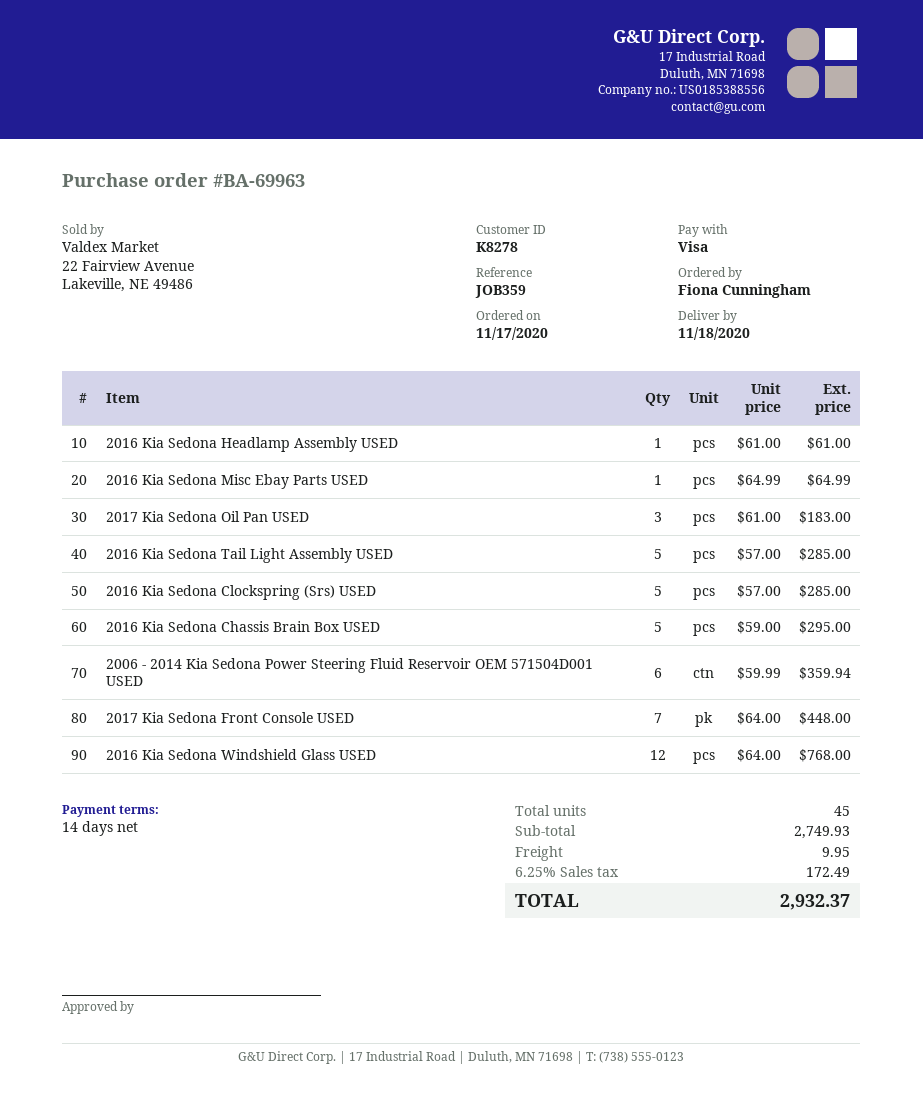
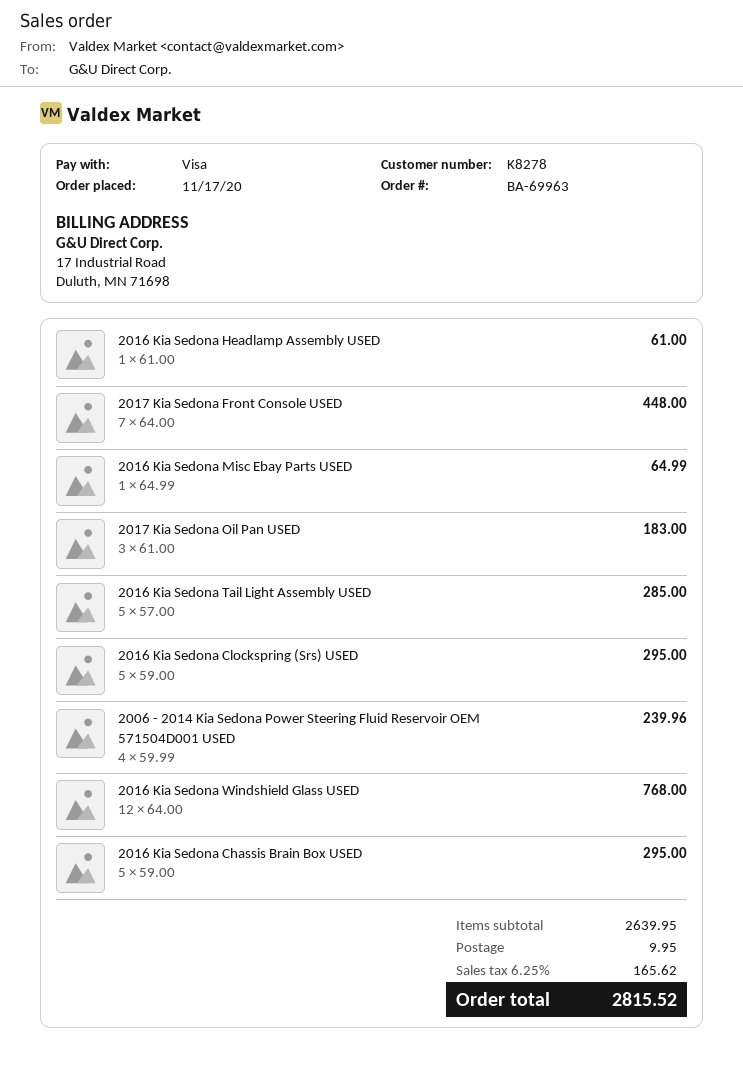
2016 Kia Sedona Clockspring (Srs) USED: 5 x 57.00 = 285.00 -> 5 x 59.00 = 295.00
2006 - 2014 Kia Sedona Power Steering Fluid Reservoir OEM 571504D001 USED: 6 x 59.99 = 359.94 -> 4 x 59.99 = 239.96
subtotal: 2749.93 -> 2639.95
tax: 6.25% = 172.49 -> 6.25% = 165.62
total: 2932.37 -> 2815.52

